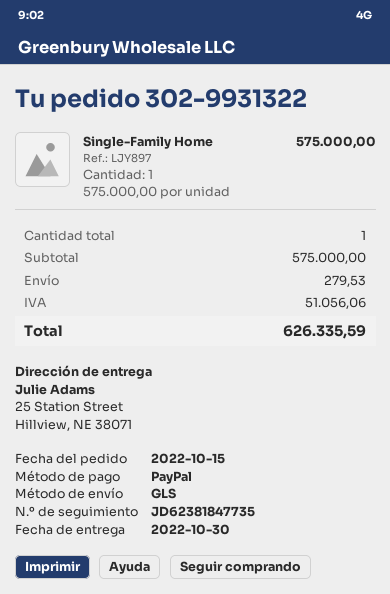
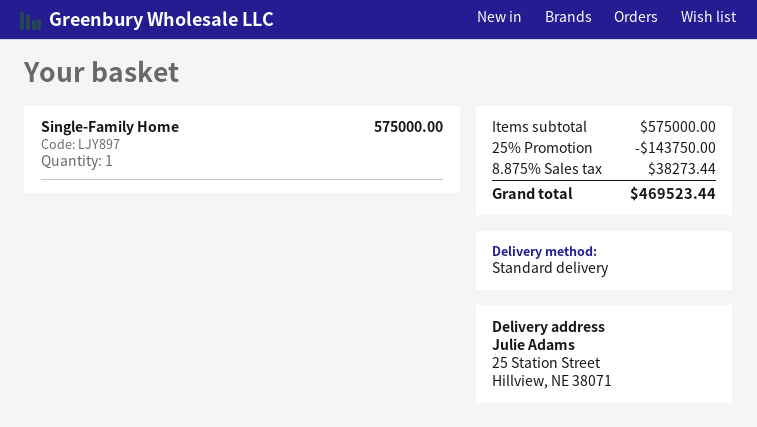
shipping method: GLS -> standard
discount: none -> 25% = 143750.00
shipping: 279.53 -> none
tax: 51056.06 -> 38273.44
total: 626335.59 -> 469523.44

